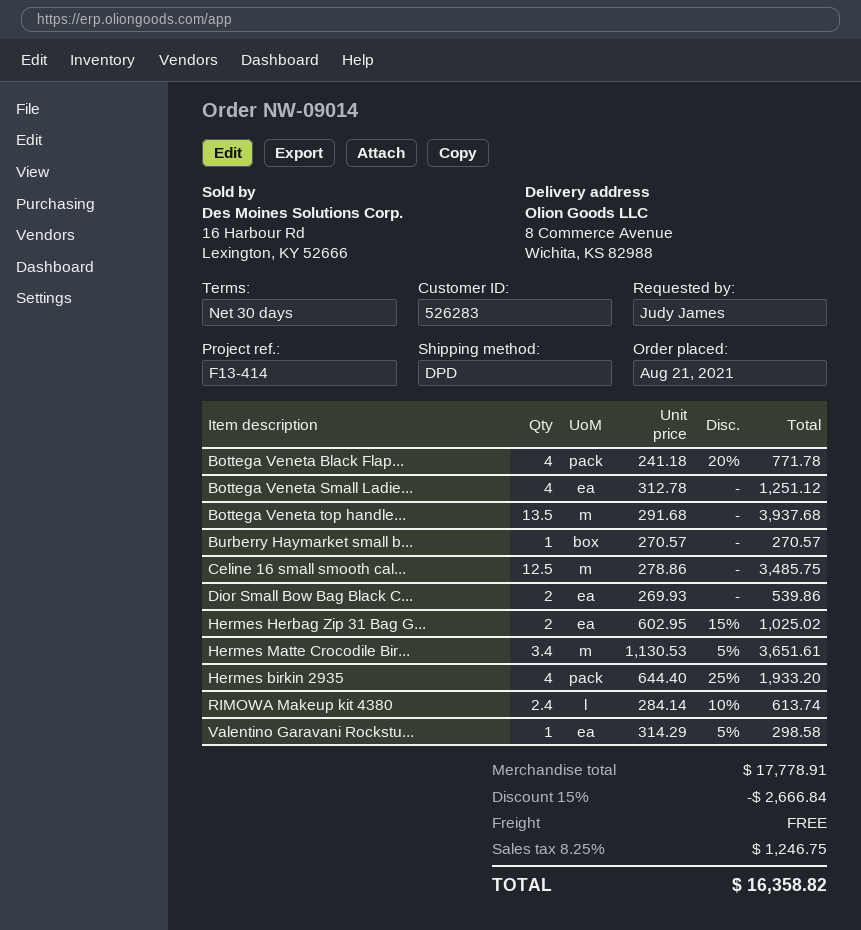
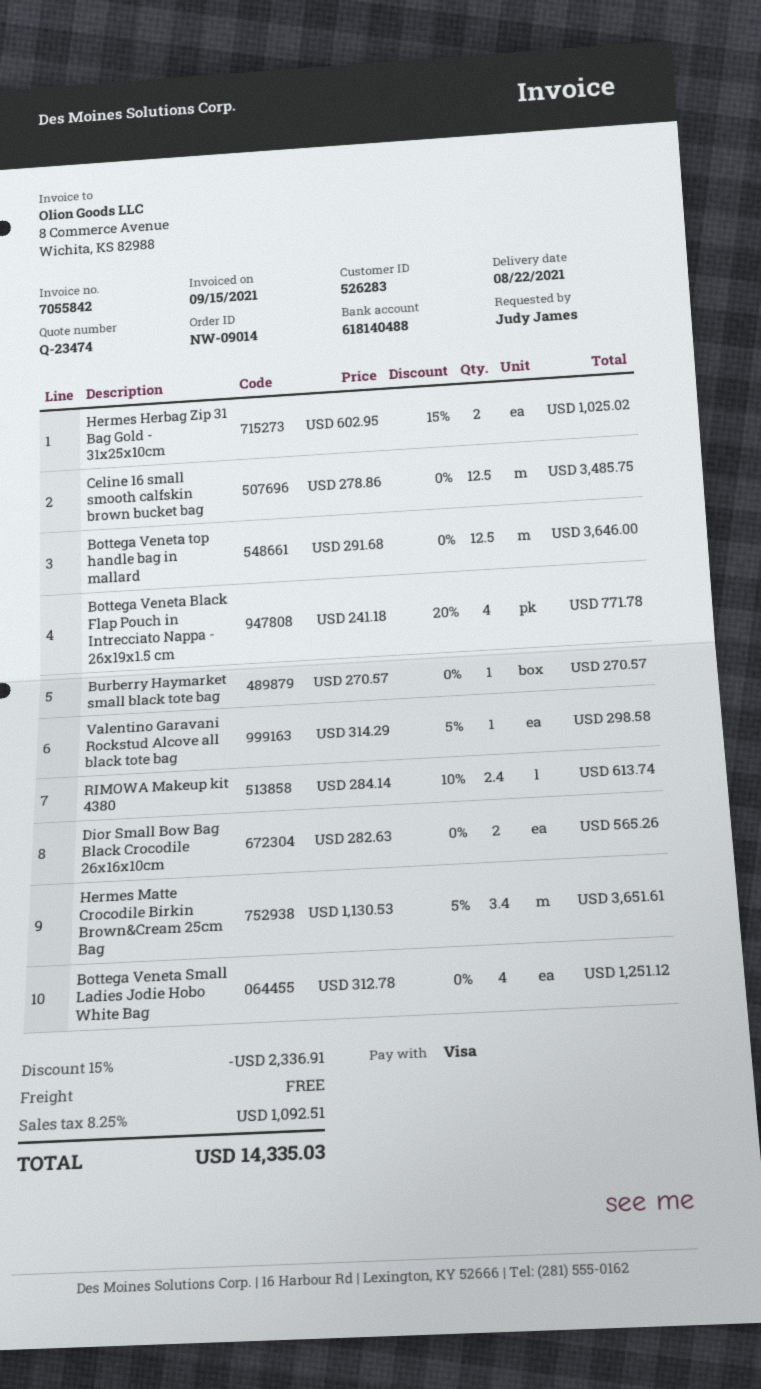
Bottega Veneta top handle...: 13.5 x 291.68 = 3937.68 -> 12.5 x 291.68 = 3646.00
Dior Small Bow Bag Black C...: 2 x 269.93 = 539.86 -> 2 x 282.63 = 565.26
Hermes birkin 2935: 4 x 644.40 - 25% = 1933.20 -> none
discount: 15% = 2666.84 -> 15% = 2336.91
tax: 8.25% = 1246.75 -> 8.25% = 1092.51
total: 16358.82 -> 14335.03

